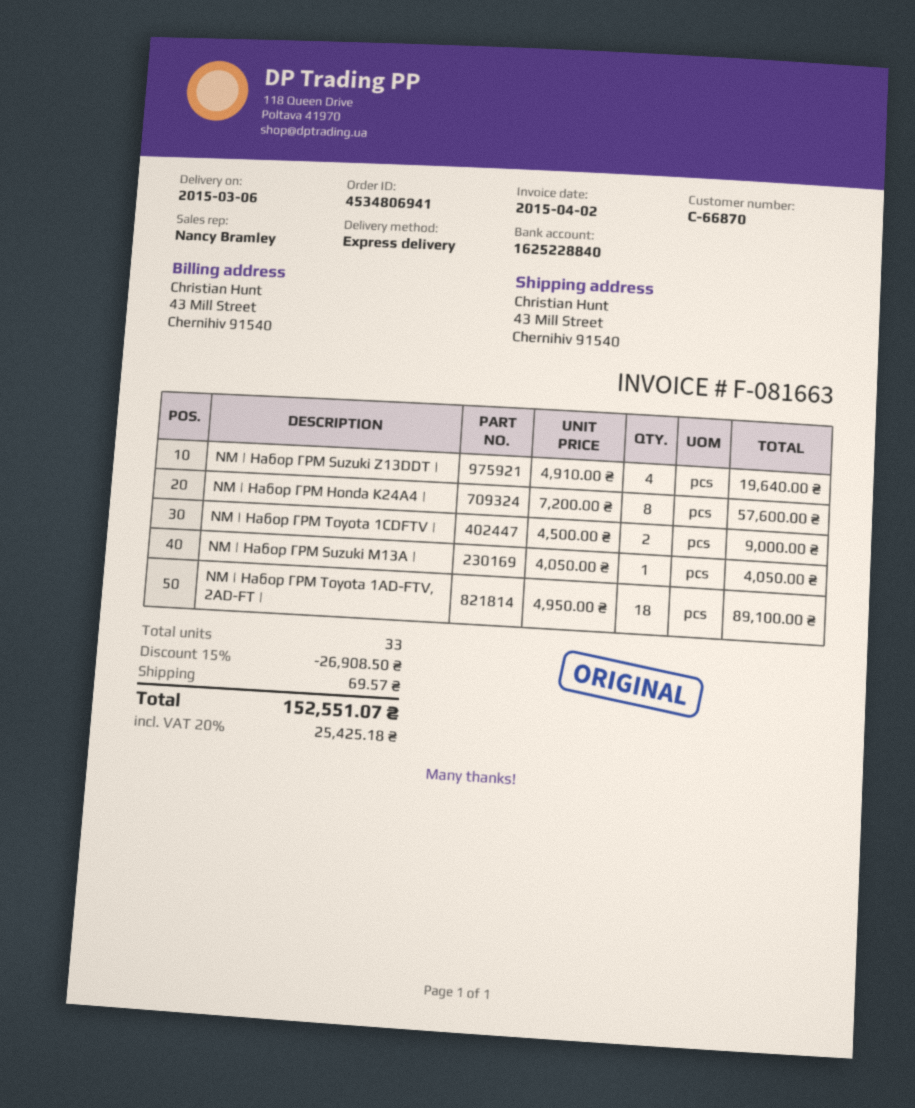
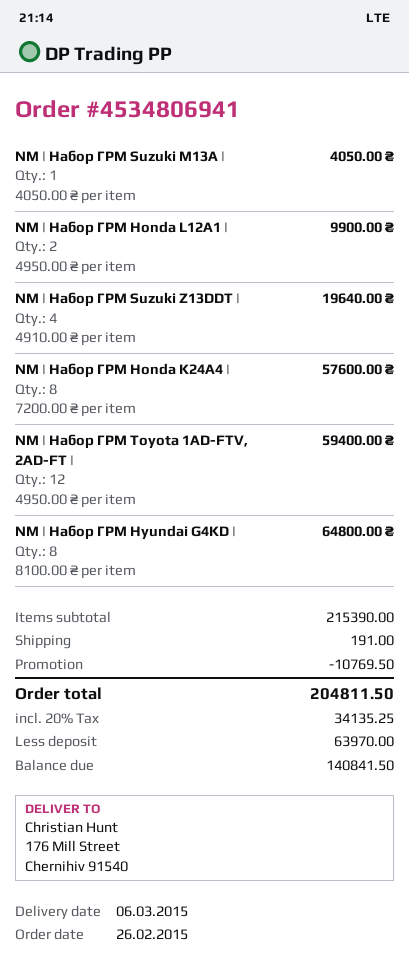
ship to: 43 Mill Street, Chernihiv 91540 -> 176 Mill Street, Chernihiv 91540
NM | Набор ГРМ Toyota 1CDFTV |: 2 x 4500.00 = 9000.00 -> none
NM | Набор ГРМ Toyota 1AD-FTV, 2AD-FT |: 18 x 4950.00 = 89100.00 -> 12 x 4950.00 = 59400.00
NM | Набор ГРМ Honda L12A1 |: none -> 2 x 4950.00 = 9900.00
NM | Набор ГРМ Hyundai G4KD |: none -> 8 x 8100.00 = 64800.00
discount: 26908.50 -> 10769.50
shipping: 69.57 -> 191.00
tax: 20% = 25425.18 -> 20% = 34135.25
total: 152551.07 -> 204811.50

